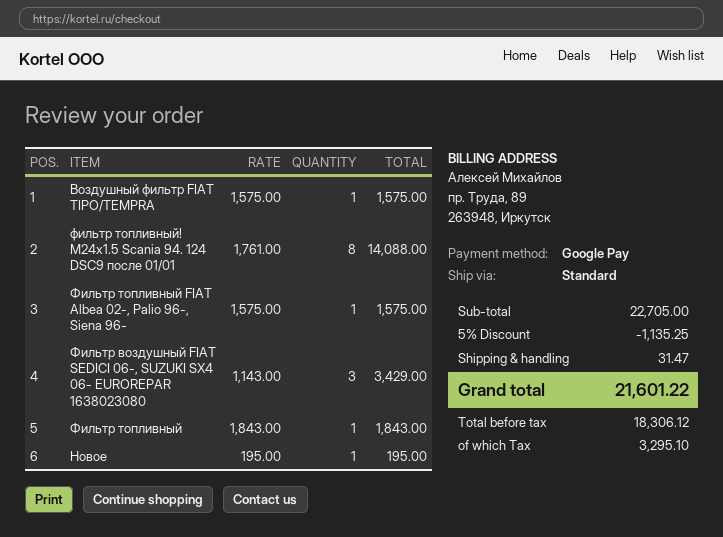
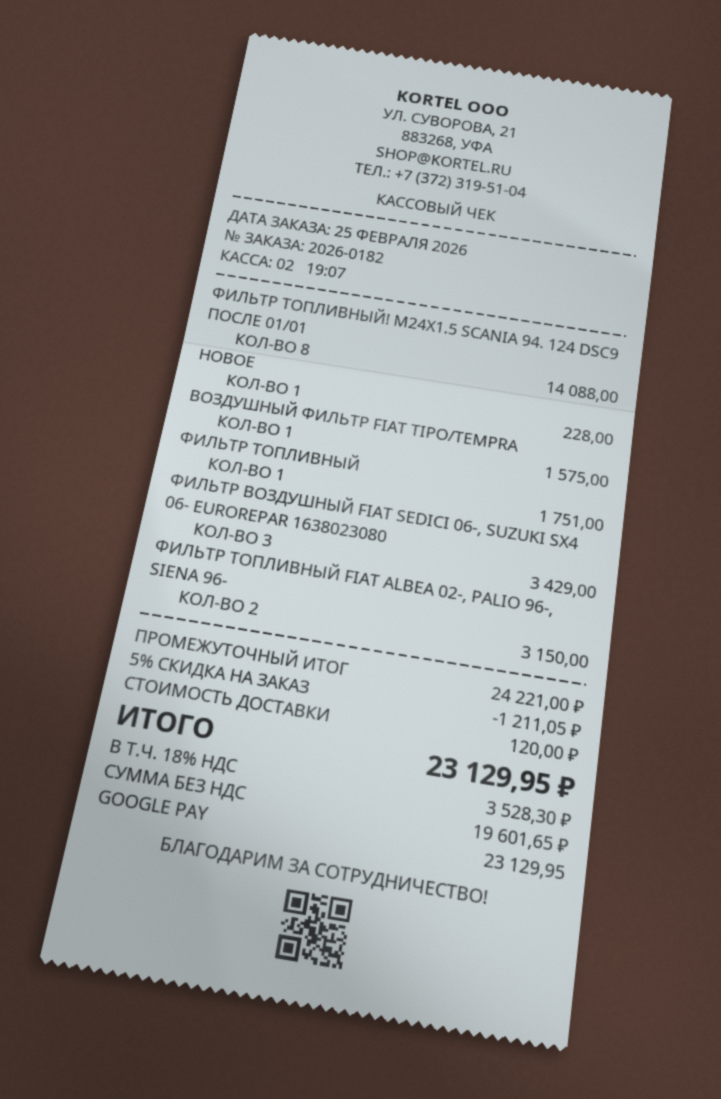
Фильтр топливный FIAT Albea 02-, Palio 96-, Siena 96-: 1 for 1575.00 -> 2 for 3150.00
Фильтр топливный: 1 for 1843.00 -> 1 for 1751.00
Новое: 1 for 195.00 -> 1 for 228.00
subtotal: 22705.00 -> 24221.00
discount: 5% = 1135.25 -> 5% = 1211.05
shipping: 31.47 -> 120.00
net: 18306.12 -> 19601.65
tax: 3295.10 -> 3528.30
total: 21601.22 -> 23129.95

